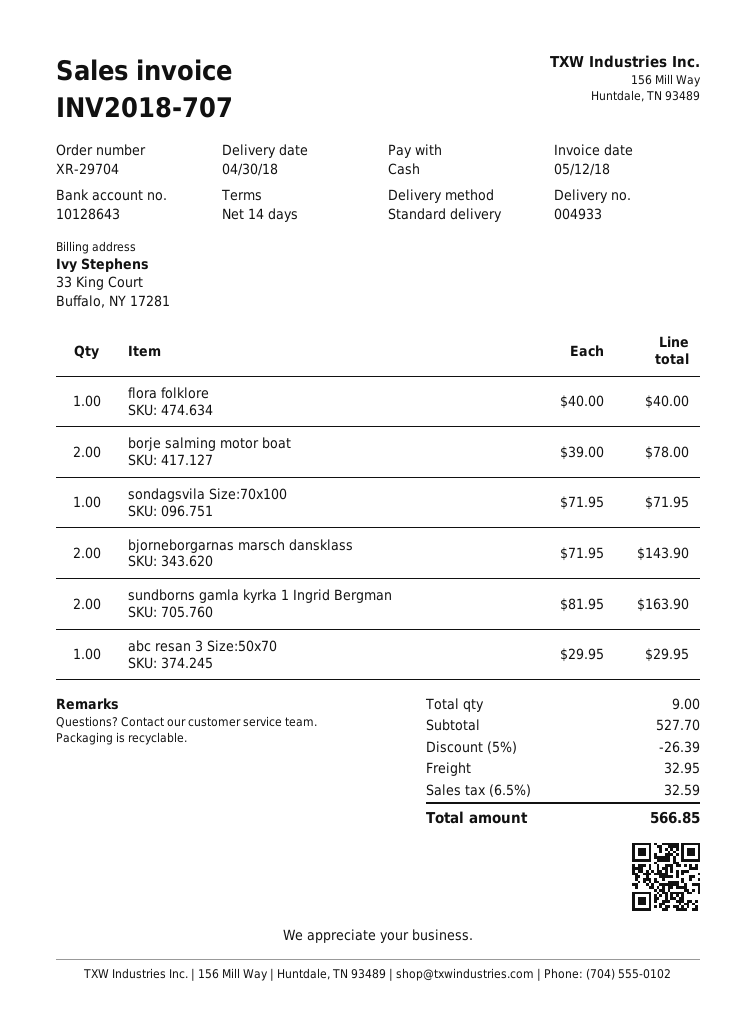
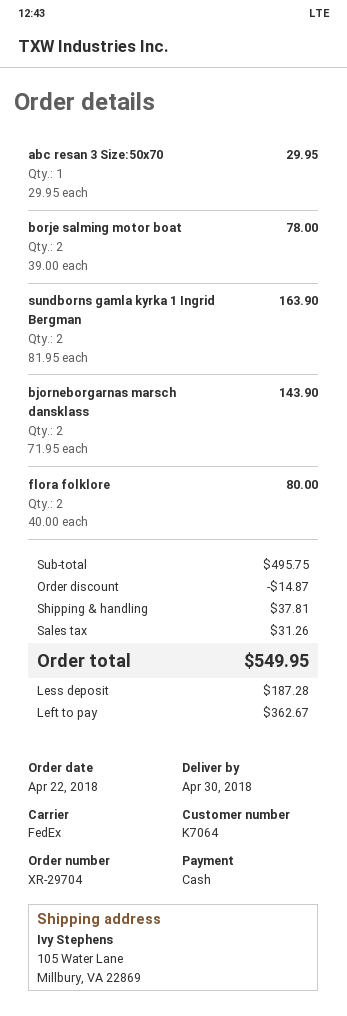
shipping method: standard -> FedEx
flora folklore: 1 x 40.00 = 40.00 -> 2 x 40.00 = 80.00
sondagsvila Size:70x100: 1 x 71.95 = 71.95 -> none
subtotal: 527.70 -> 495.75
discount: 26.39 -> 14.87
shipping: 32.95 -> 37.81
tax: 32.59 -> 31.26
total: 566.85 -> 549.95

